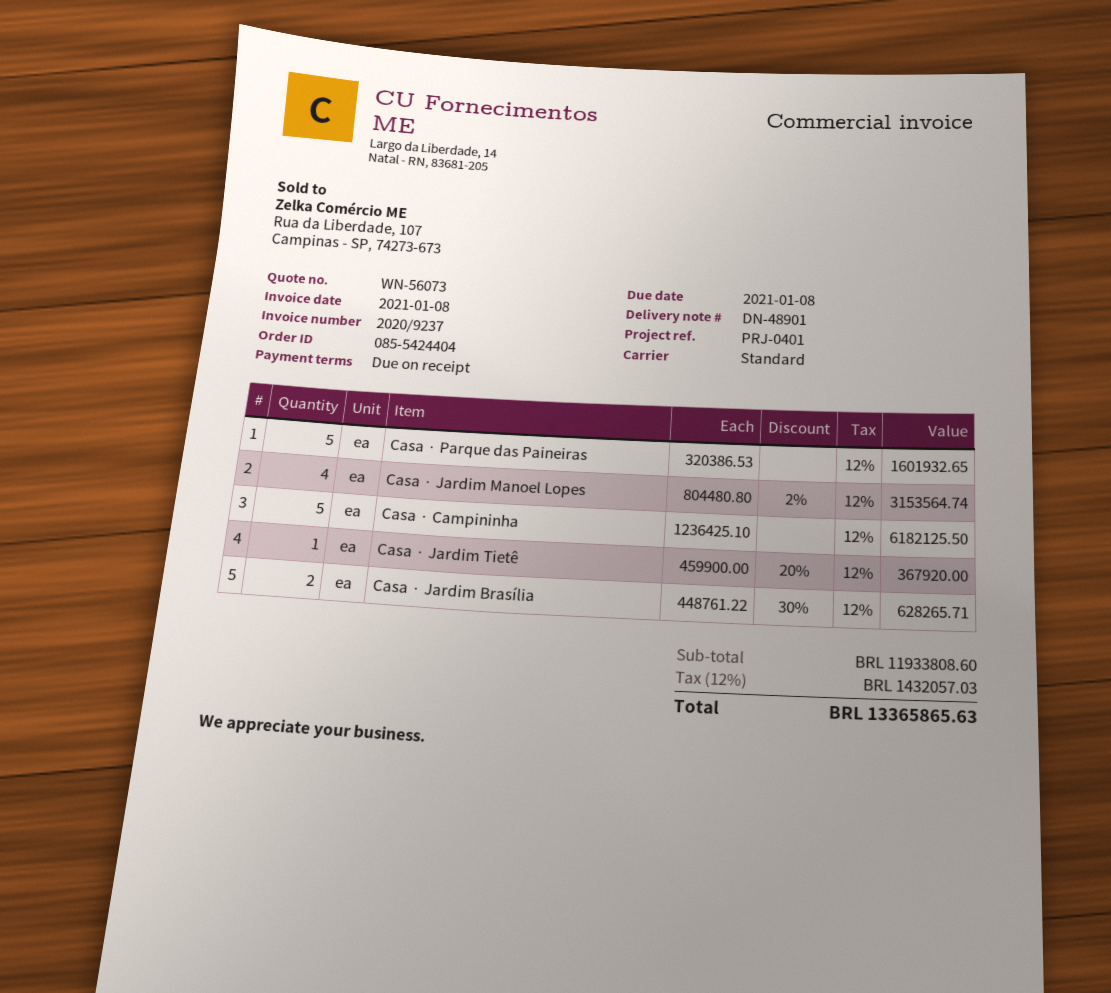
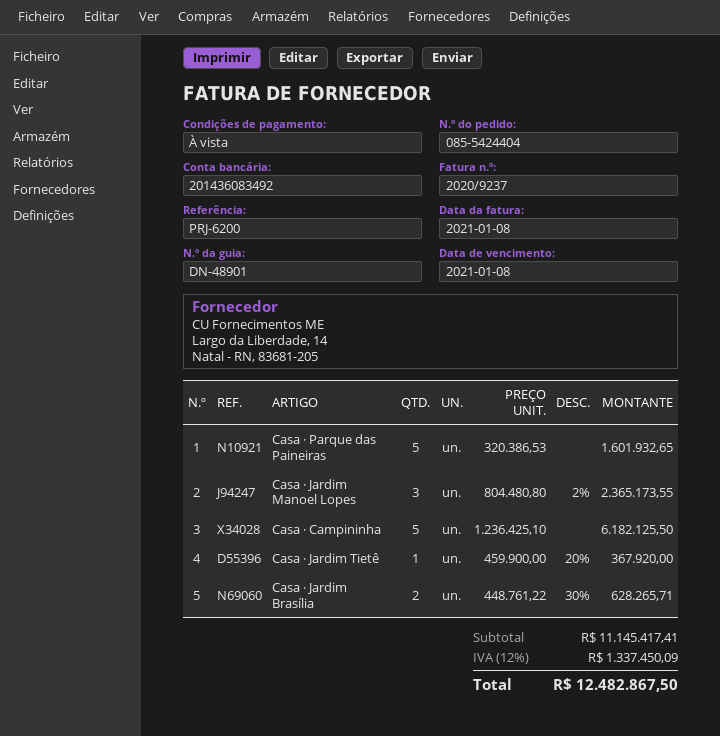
reference: PRJ-0401 -> PRJ-6200
Casa · Jardim Manoel Lopes: 4 x 804480.80 - 2% = 3153564.74 -> 3 x 804480.80 - 2% = 2365173.55
subtotal: 11933808.60 -> 11145417.41
tax: 12% = 1432057.03 -> 12% = 1337450.09
total: 13365865.63 -> 12482867.50

